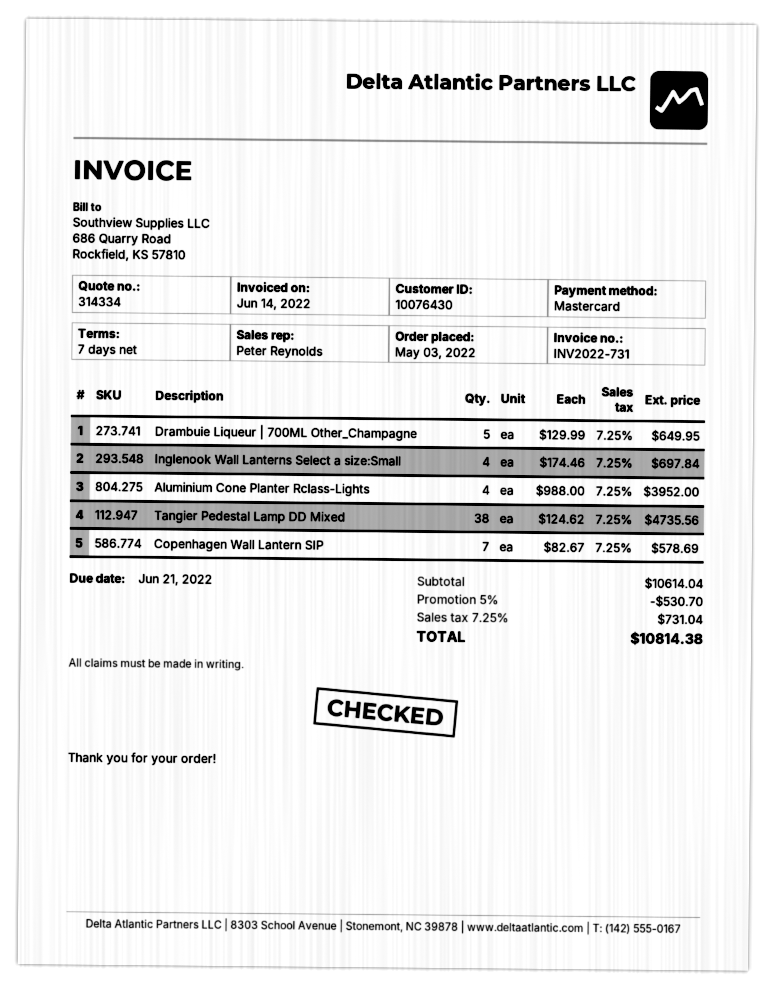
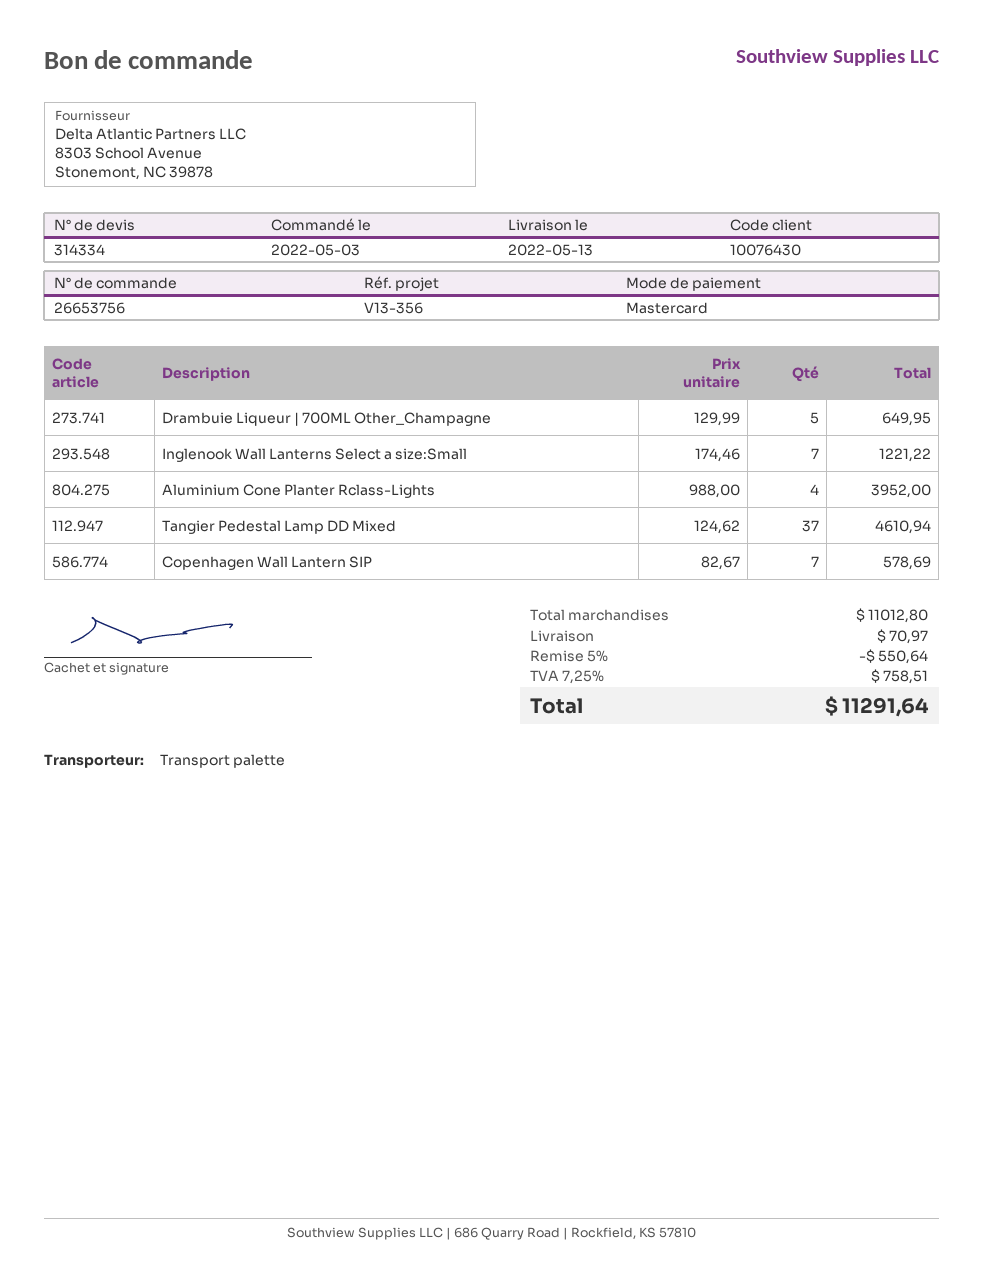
Inglenook Wall Lanterns Select a size:Small: 4 x 174.46 = 697.84 -> 7 x 174.46 = 1221.22
Tangier Pedestal Lamp DD Mixed: 38 x 124.62 = 4735.56 -> 37 x 124.62 = 4610.94
subtotal: 10614.04 -> 11012.80
discount: 5% = 530.70 -> 5% = 550.64
shipping: none -> 70.97
tax: 7.25% = 731.04 -> 7.25% = 758.51
total: 10814.38 -> 11291.64

